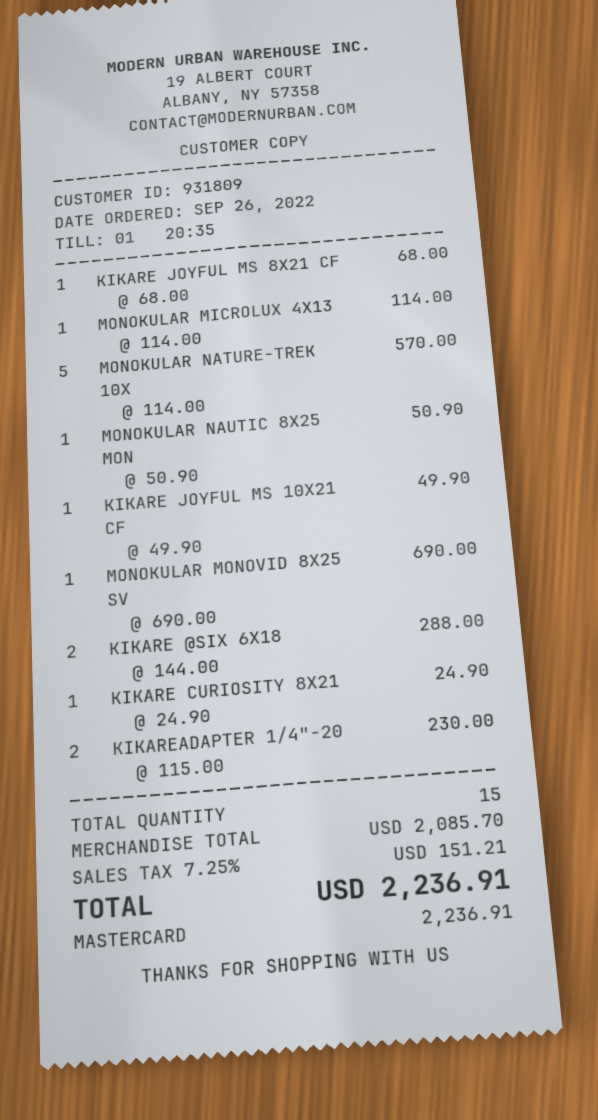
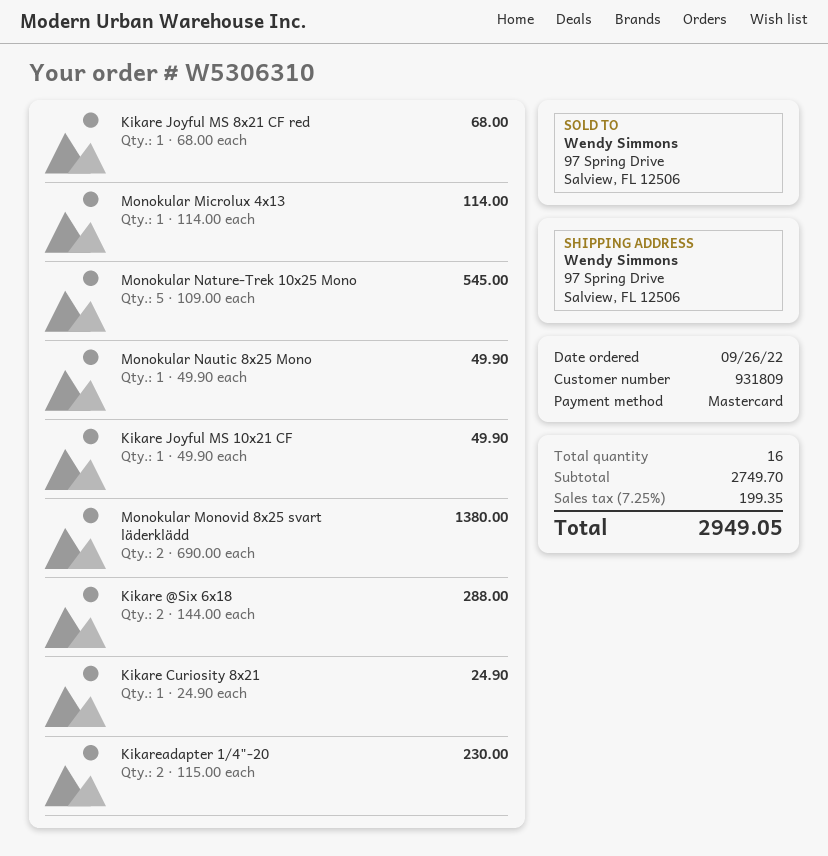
MONOKULAR NATURE-TREK 10X: 5 x 114.00 = 570.00 -> 5 x 109.00 = 545.00
MONOKULAR NAUTIC 8X25 MON: 1 x 50.90 = 50.90 -> 1 x 49.90 = 49.90
MONOKULAR MONOVID 8X25 SV: 1 x 690.00 = 690.00 -> 2 x 690.00 = 1380.00
total quantity: 15 -> 16
subtotal: 2085.70 -> 2749.70
tax: 7.25% = 151.21 -> 7.25% = 199.35
total: 2236.91 -> 2949.05

